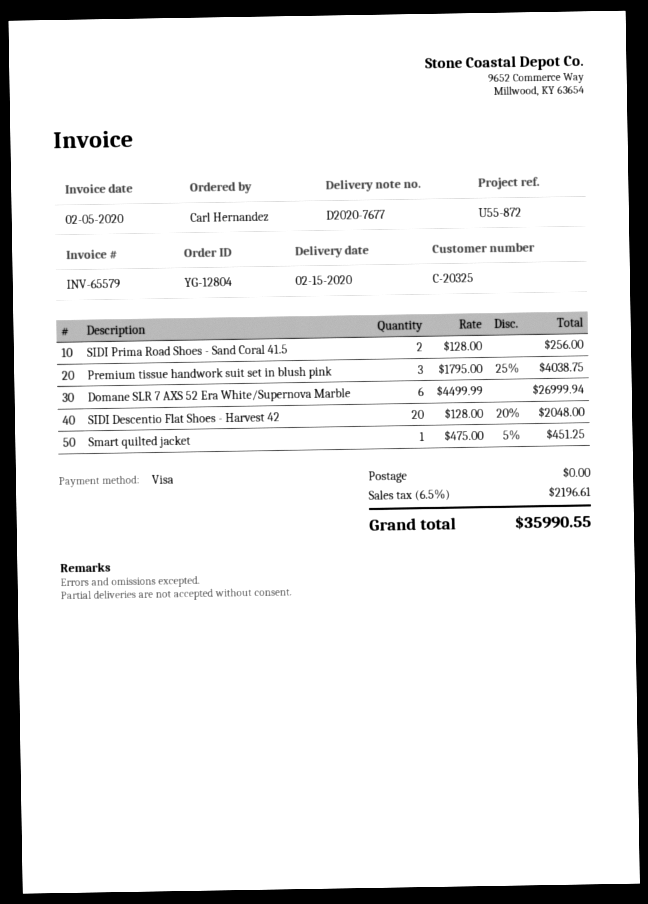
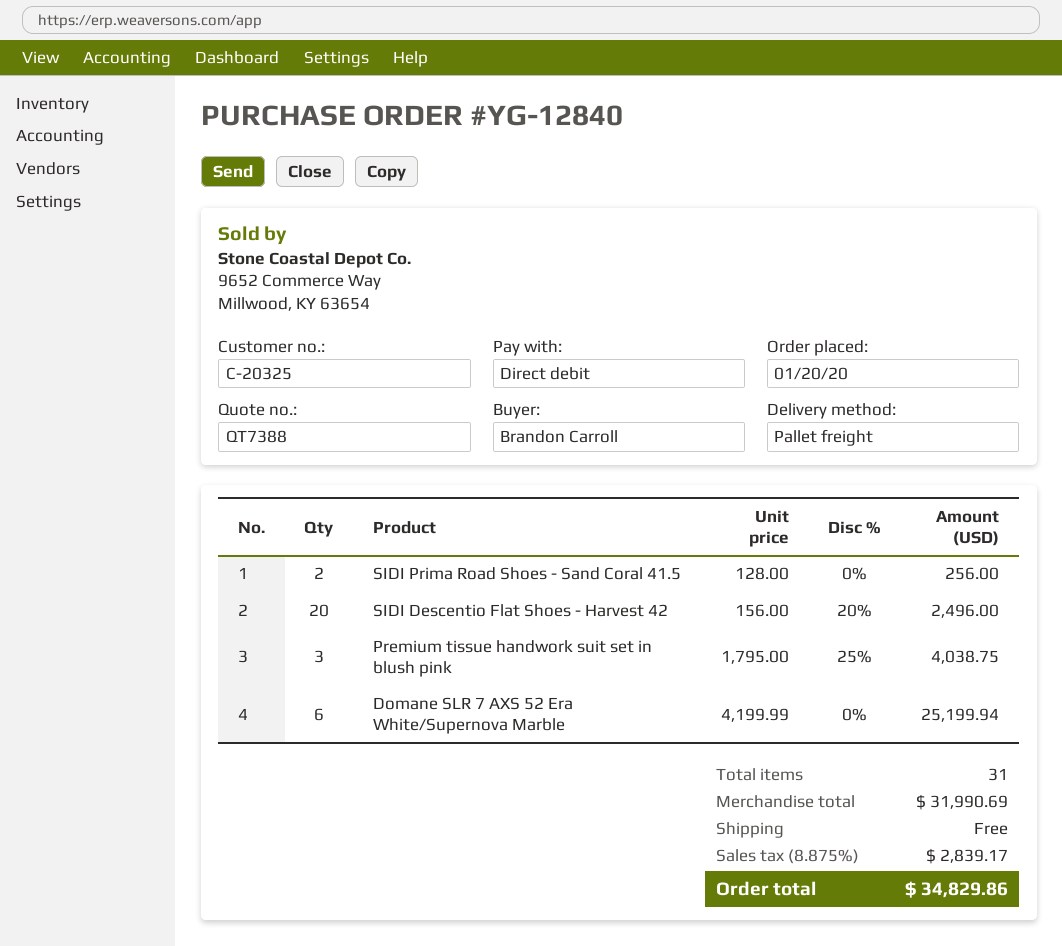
order number: YG-12804 -> YG-12840
ordered by: Carl Hernandez -> Brandon Carroll
payment method: Visa -> direct debit
Domane SLR 7 AXS 52 Era White/Supernova Marble: 6 x 4499.99 = 26999.94 -> 6 x 4199.99 = 25199.94
SIDI Descentio Flat Shoes - Harvest 42: 20 x 128.00 - 20% = 2048.00 -> 20 x 156.00 - 20% = 2496.00
Smart quilted jacket: 1 x 475.00 - 5% = 451.25 -> none
tax: 6.5% = 2196.61 -> 8.875% = 2839.17
total: 35990.55 -> 34829.86

